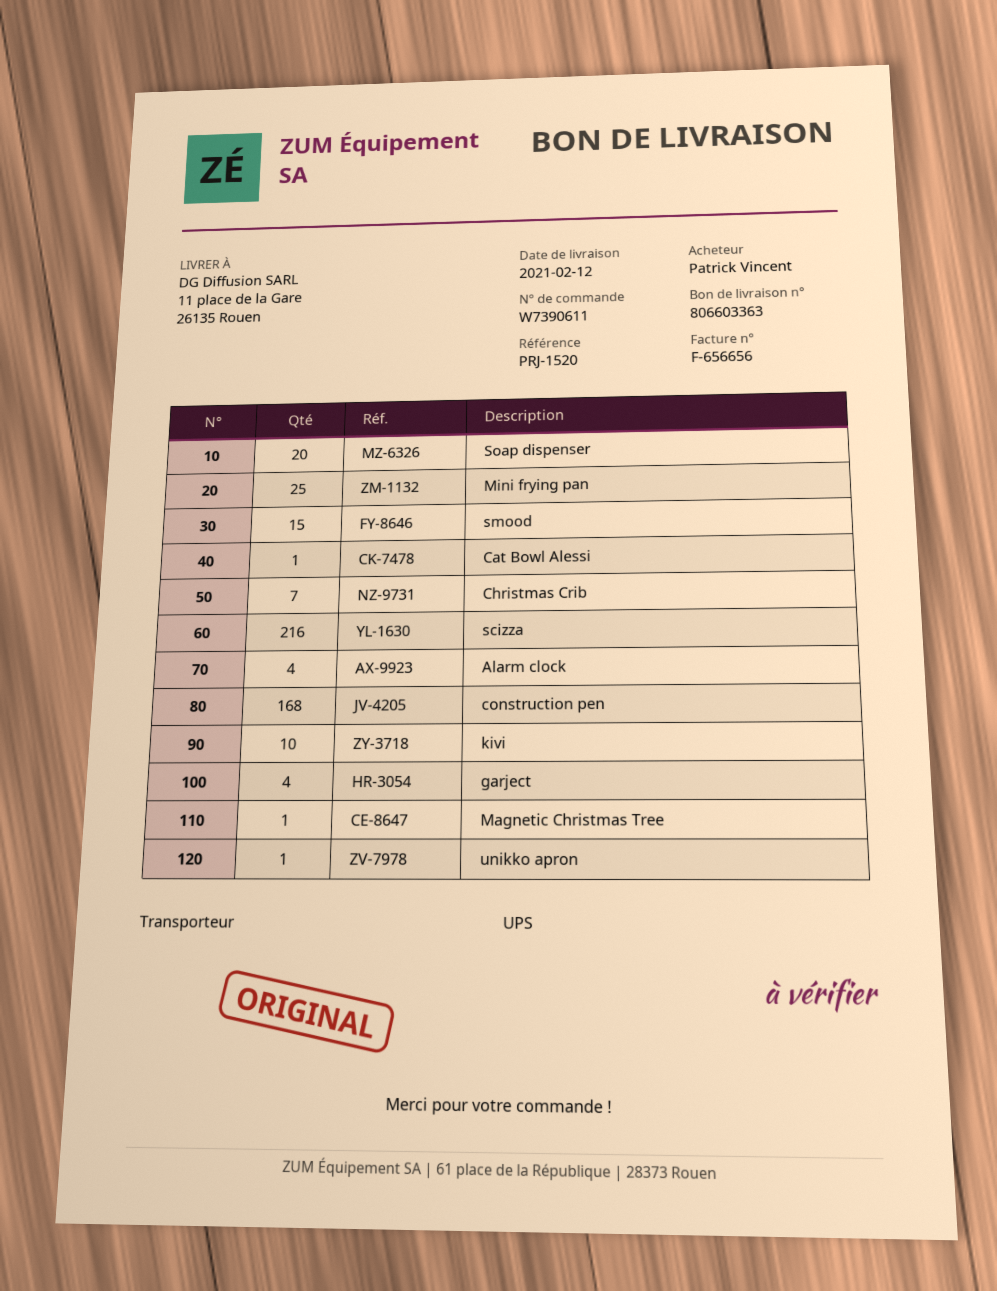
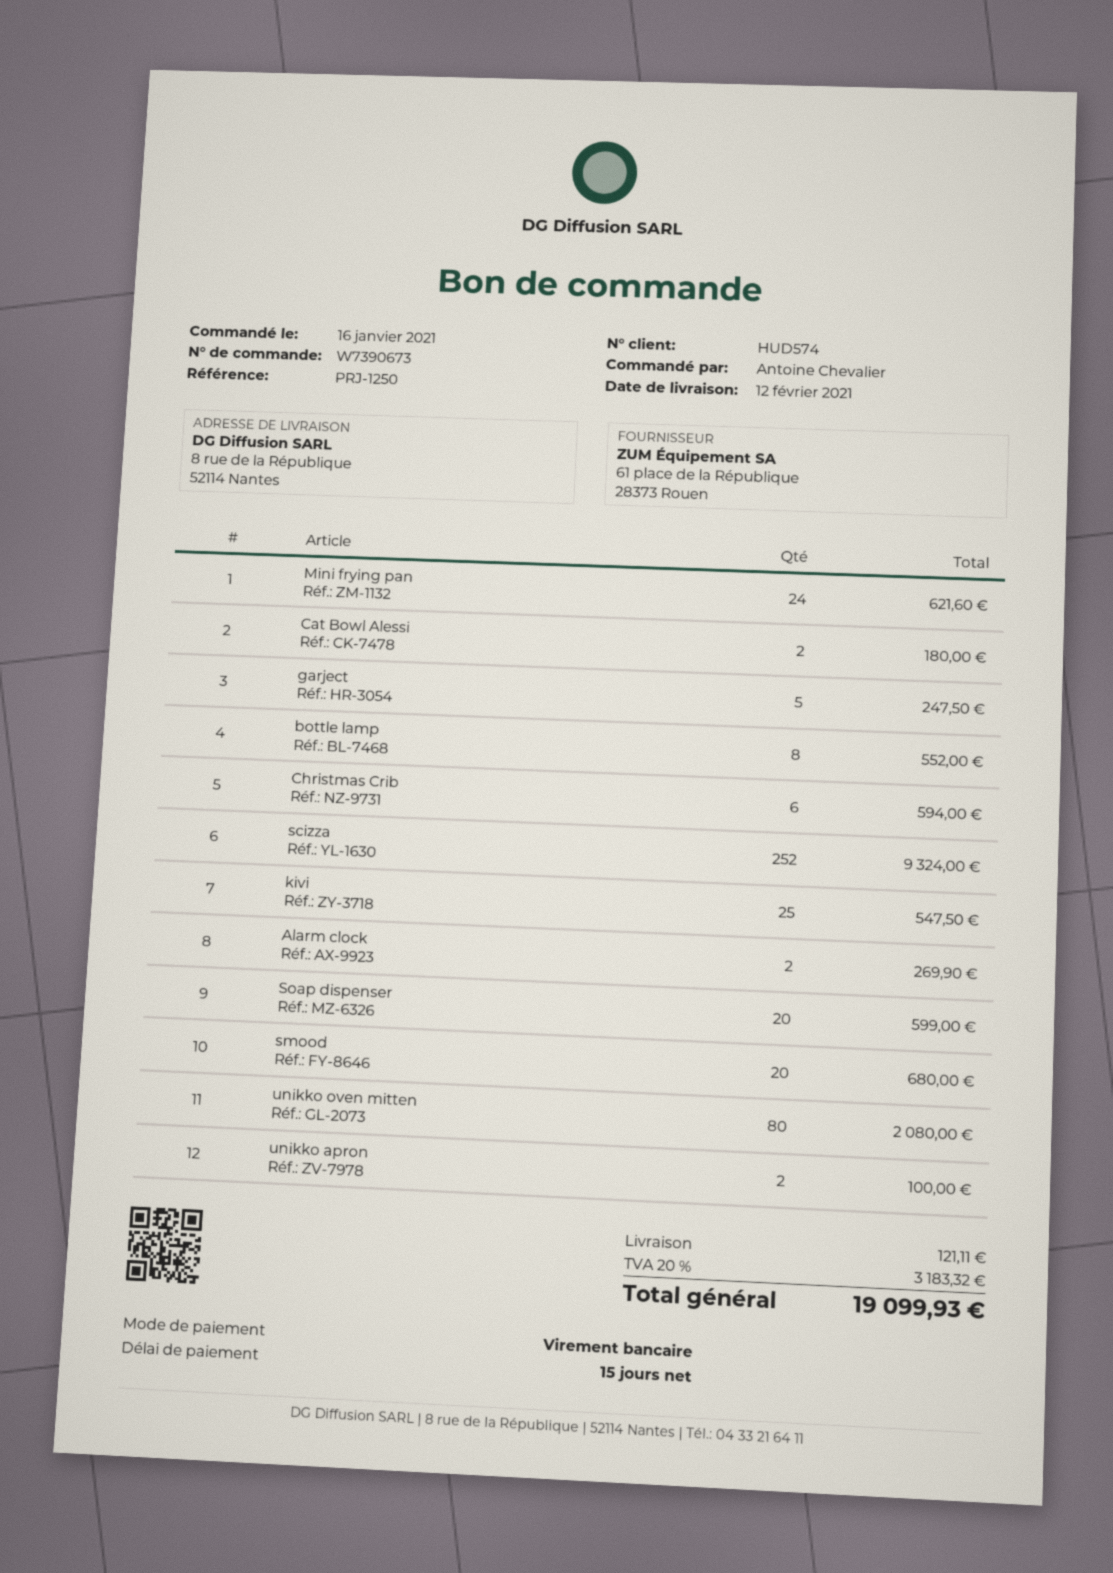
order number: W7390611 -> W7390673
reference: PRJ-1520 -> PRJ-1250
ordered by: Patrick Vincent -> Antoine Chevalier
ship to: 11 place de la Gare, 26135 Rouen -> 8 rue de la République, 52114 Nantes
Mini frying pan: 25 -> 24
smood: 15 -> 20
Cat Bowl Alessi: 1 -> 2
Christmas Crib: 7 -> 6
scizza: 216 -> 252
Alarm clock: 4 -> 2
construction pen: 168 -> none
kivi: 10 -> 25
garject: 4 -> 5
Magnetic Christmas Tree: 1 -> none
unikko apron: 1 -> 2
bottle lamp: none -> 8
unikko oven mitten: none -> 80

